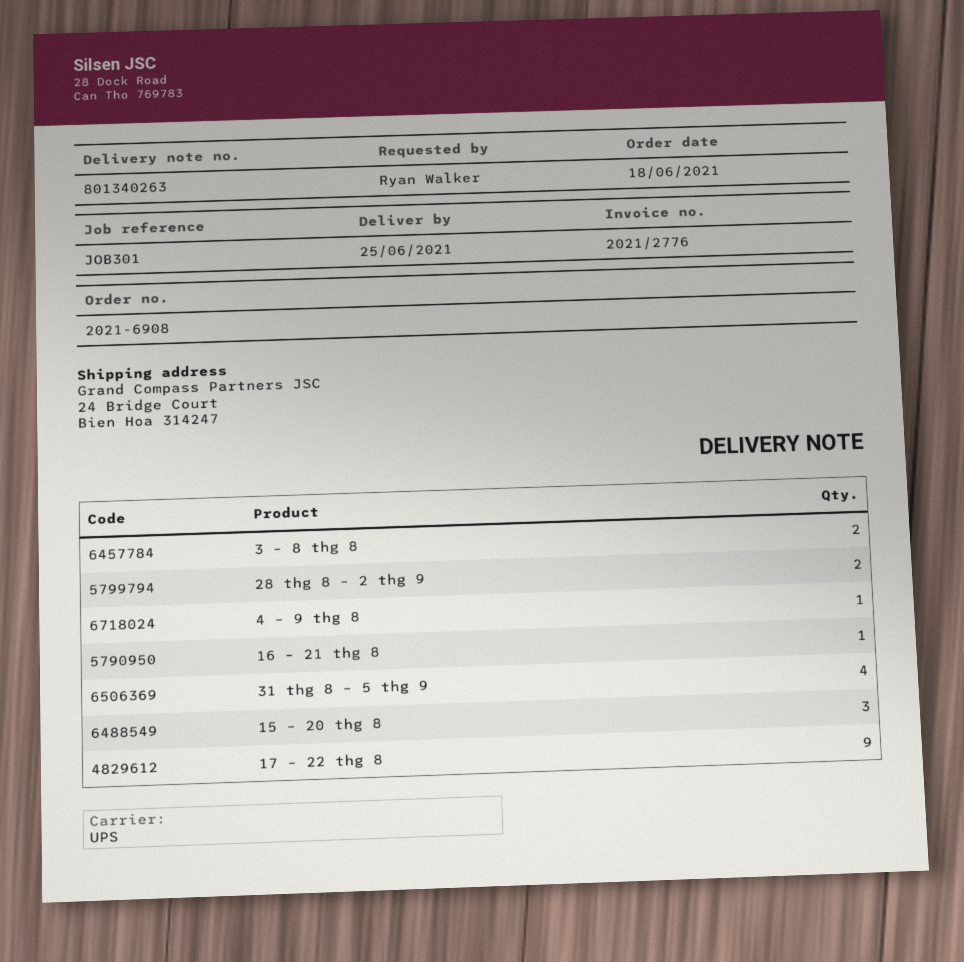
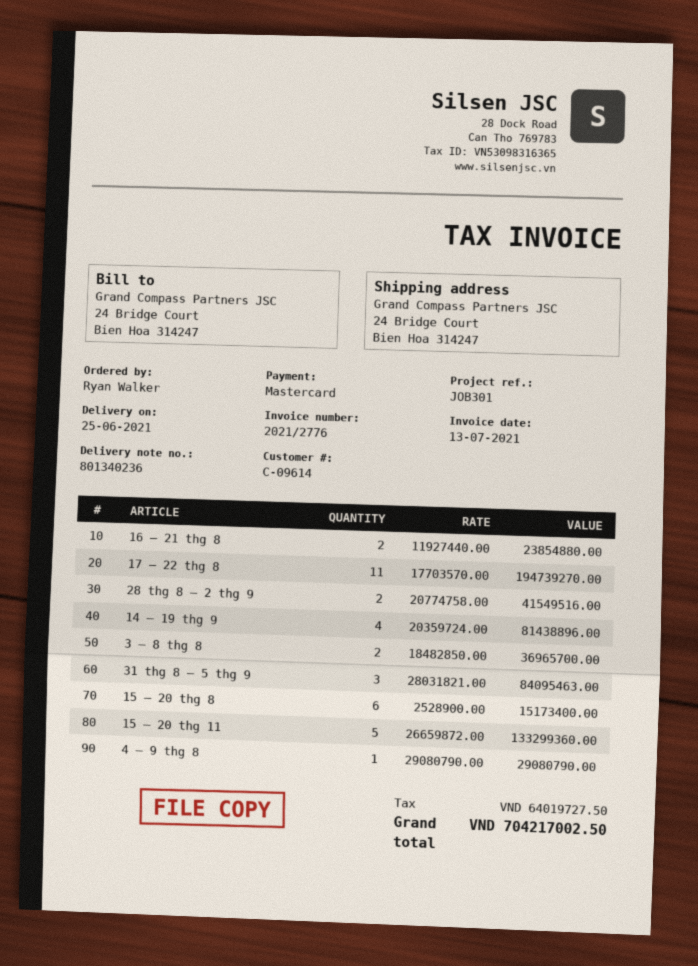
delivery note number: 801340263 -> 801340236
16 – 21 thg 8: 1 -> 2
31 thg 8 – 5 thg 9: 4 -> 3
15 – 20 thg 8: 3 -> 6
17 – 22 thg 8: 9 -> 11
14 – 19 thg 9: none -> 4
15 – 20 thg 11: none -> 5

